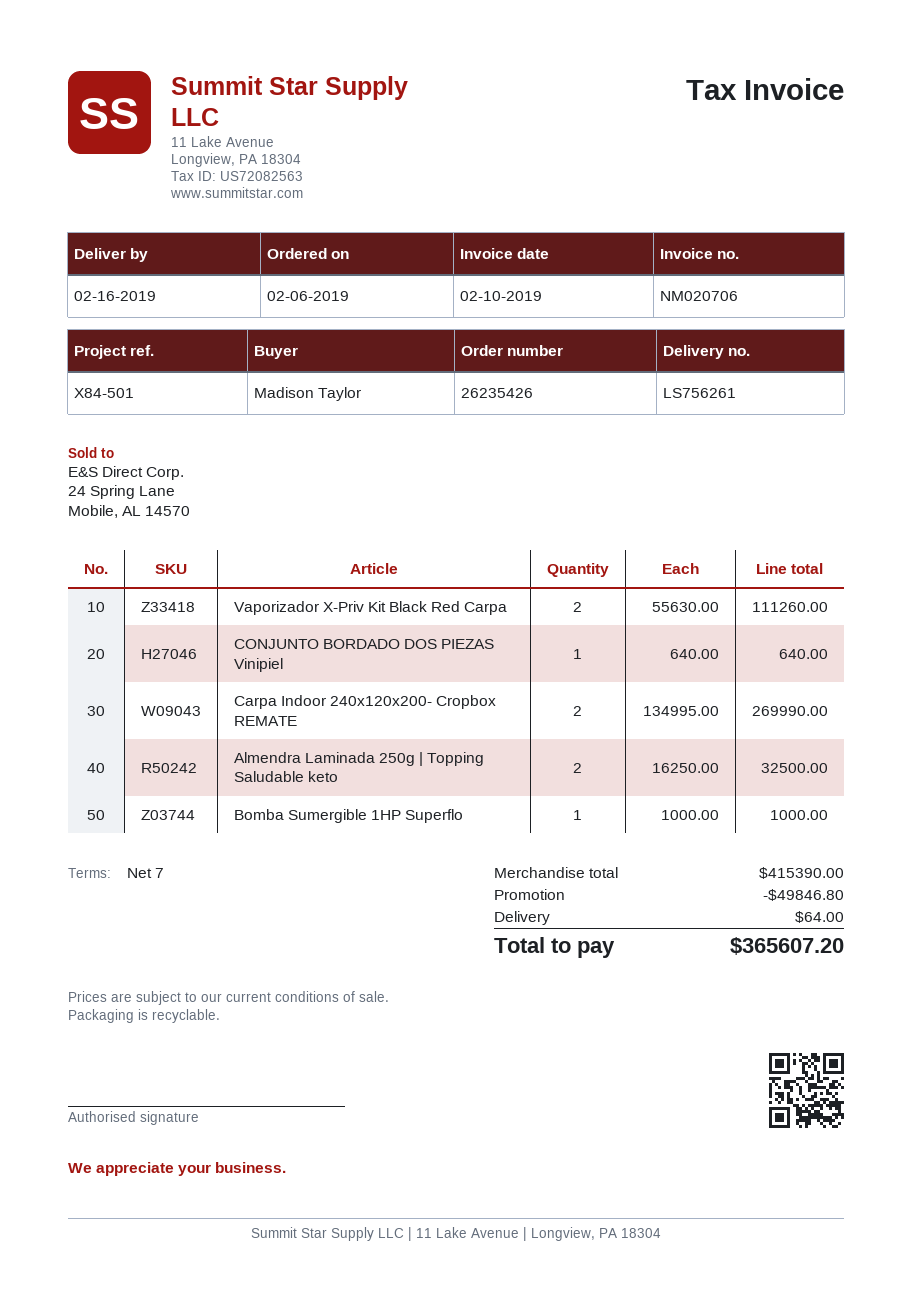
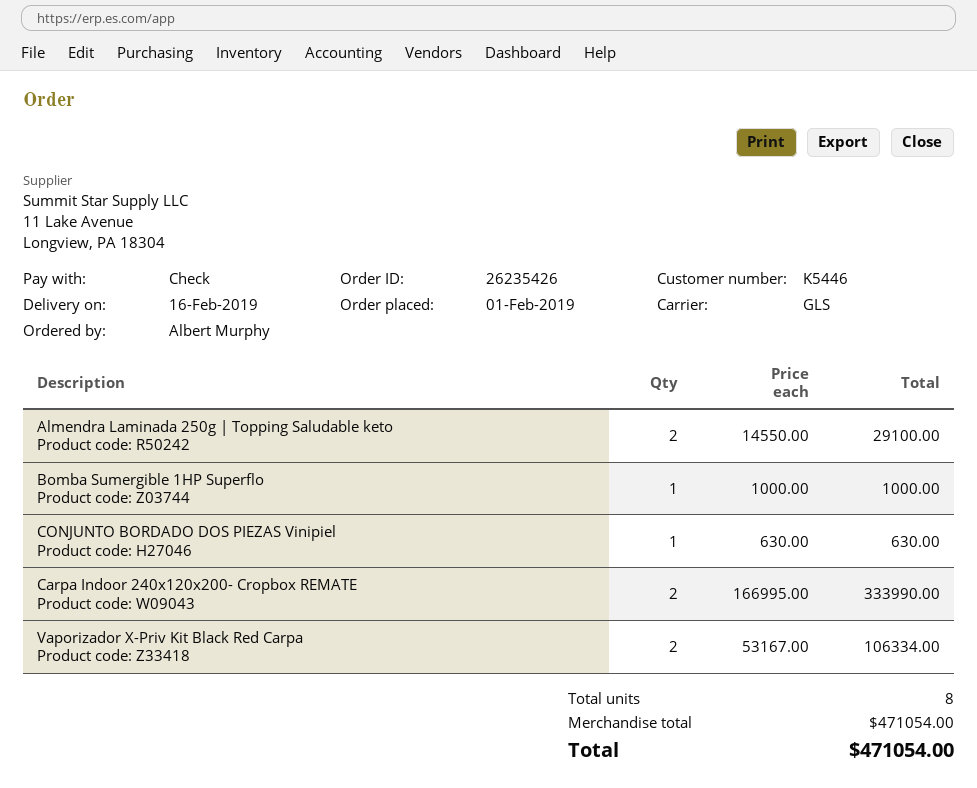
order date: 2019-02-06 -> 2019-02-01
ordered by: Madison Taylor -> Albert Murphy
Vaporizador X-Priv Kit Black Red Carpa: 2 x 55630.00 = 111260.00 -> 2 x 53167.00 = 106334.00
CONJUNTO BORDADO DOS PIEZAS Vinipiel: 1 x 640.00 = 640.00 -> 1 x 630.00 = 630.00
Carpa Indoor 240x120x200- Cropbox REMATE: 2 x 134995.00 = 269990.00 -> 2 x 166995.00 = 333990.00
Almendra Laminada 250g | Topping Saludable keto: 2 x 16250.00 = 32500.00 -> 2 x 14550.00 = 29100.00
subtotal: 415390.00 -> 471054.00
discount: 49846.80 -> none
shipping: 64.00 -> none
total: 365607.20 -> 471054.00

